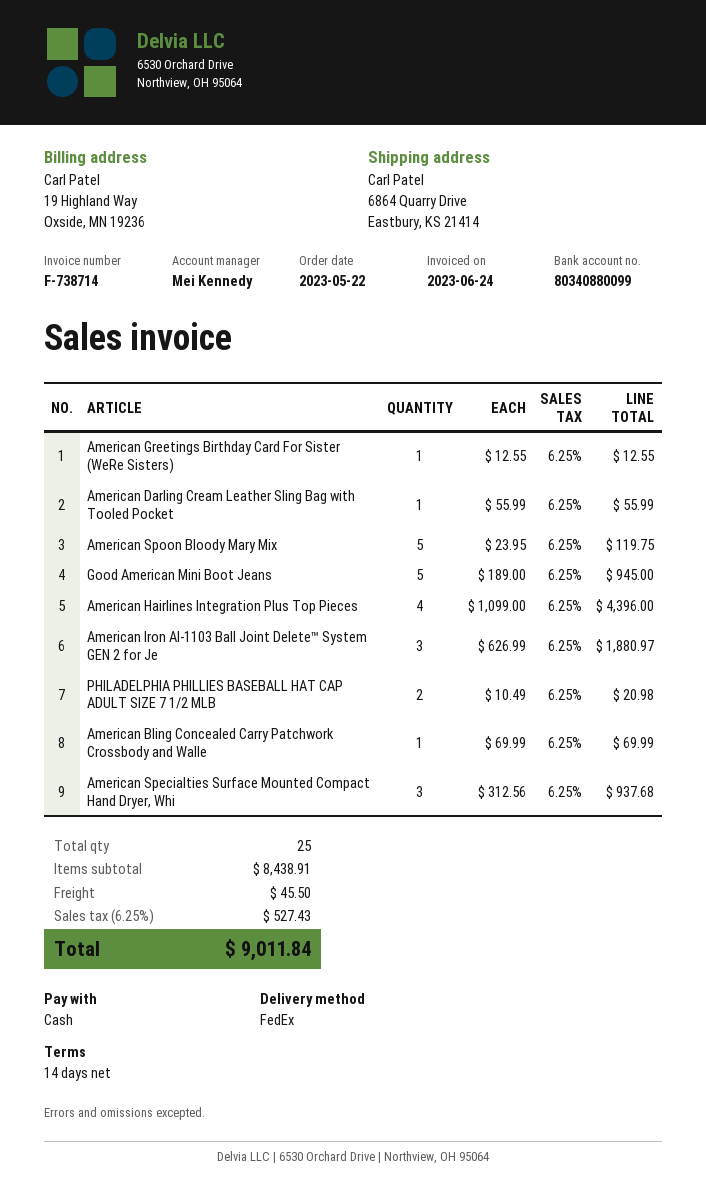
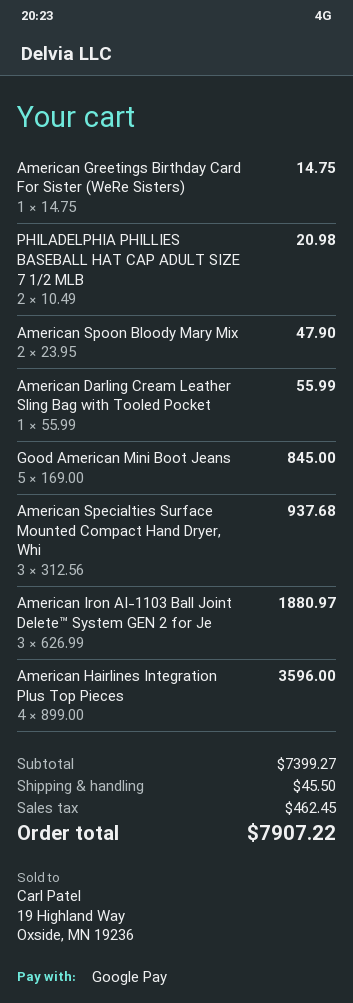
payment method: cash -> Google Pay
American Greetings Birthday Card For Sister (WeRe Sisters): 1 x 12.55 = 12.55 -> 1 x 14.75 = 14.75
American Spoon Bloody Mary Mix: 5 x 23.95 = 119.75 -> 2 x 23.95 = 47.90
Good American Mini Boot Jeans: 5 x 189.00 = 945.00 -> 5 x 169.00 = 845.00
American Hairlines Integration Plus Top Pieces: 4 x 1099.00 = 4396.00 -> 4 x 899.00 = 3596.00
American Bling Concealed Carry Patchwork Crossbody and Walle: 1 x 69.99 = 69.99 -> none
subtotal: 8438.91 -> 7399.27
tax: 527.43 -> 462.45
total: 9011.84 -> 7907.22

